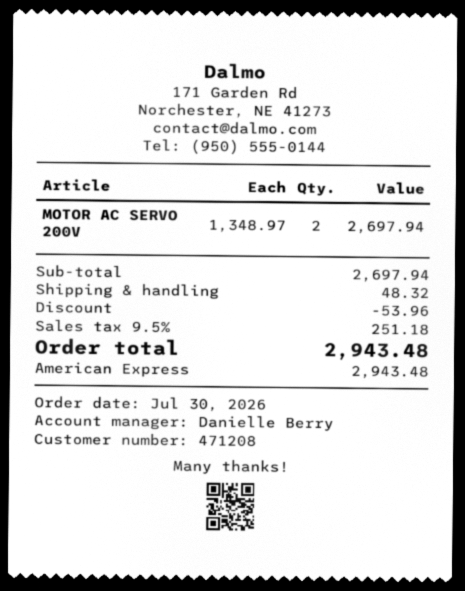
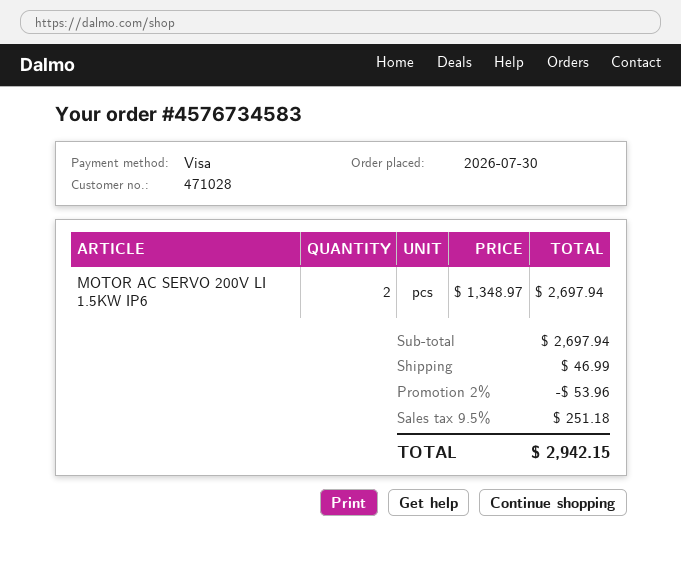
customer number: 471208 -> 471028
payment method: American Express -> Visa
shipping: 48.32 -> 46.99
total: 2943.48 -> 2942.15

